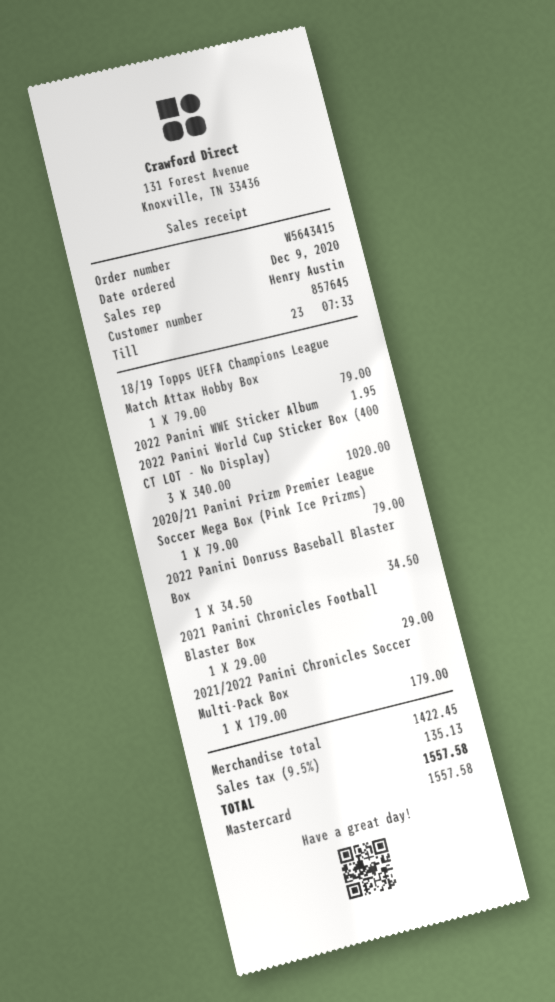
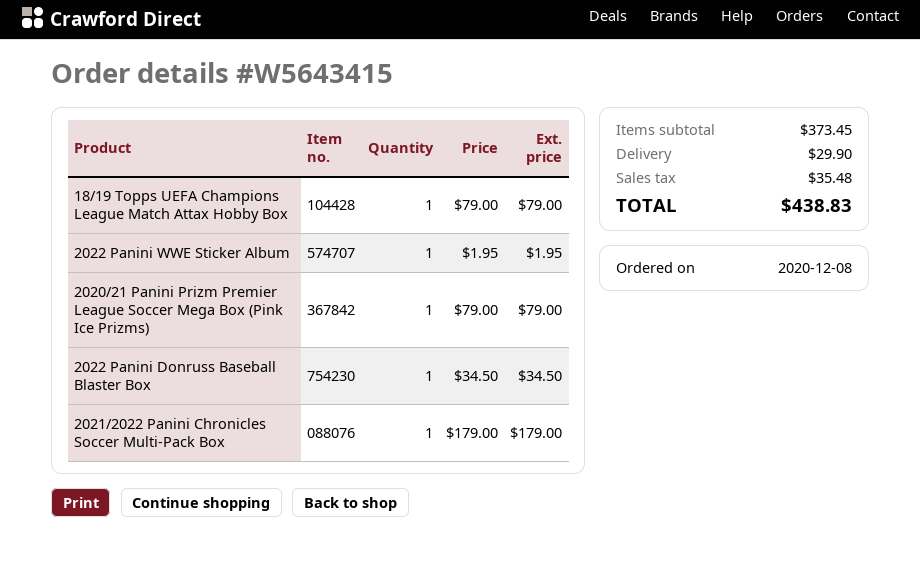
order date: 2020-12-09 -> 2020-12-08
2022 Panini World Cup Sticker Box (400 CT LOT - No Display): 3 x 340.00 = 1020.00 -> none
2021 Panini Chronicles Football Blaster Box: 1 x 29.00 = 29.00 -> none
subtotal: 1422.45 -> 373.45
shipping: none -> 29.90
tax: 135.13 -> 35.48
total: 1557.58 -> 438.83

